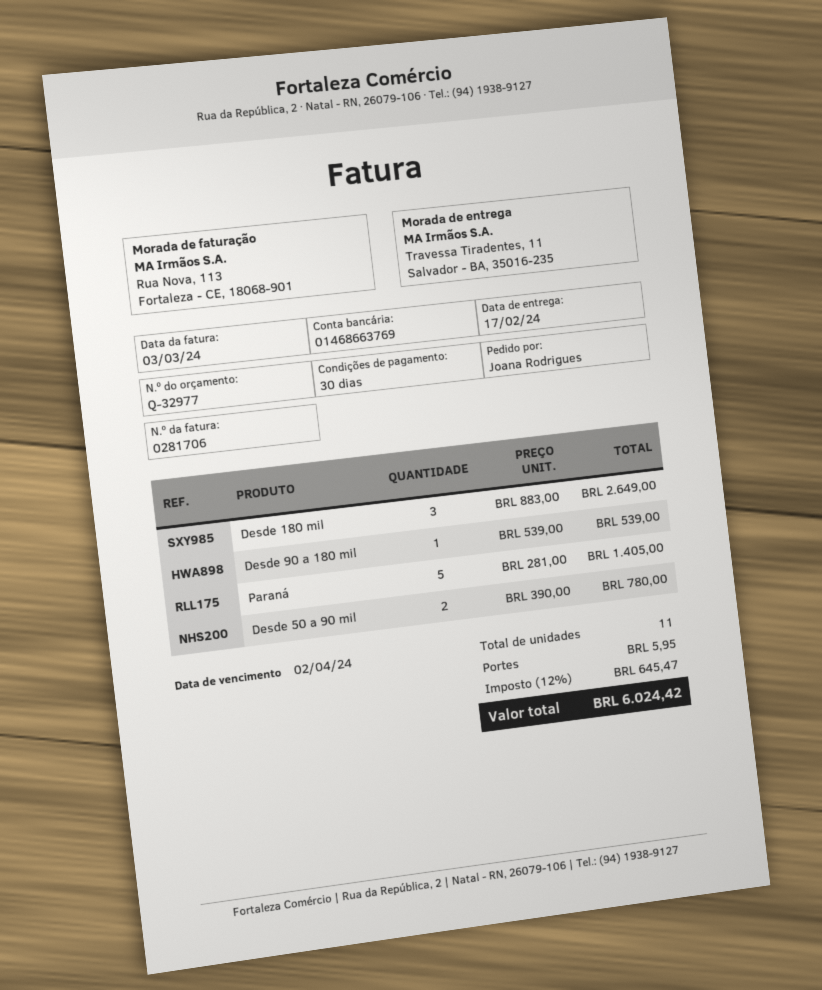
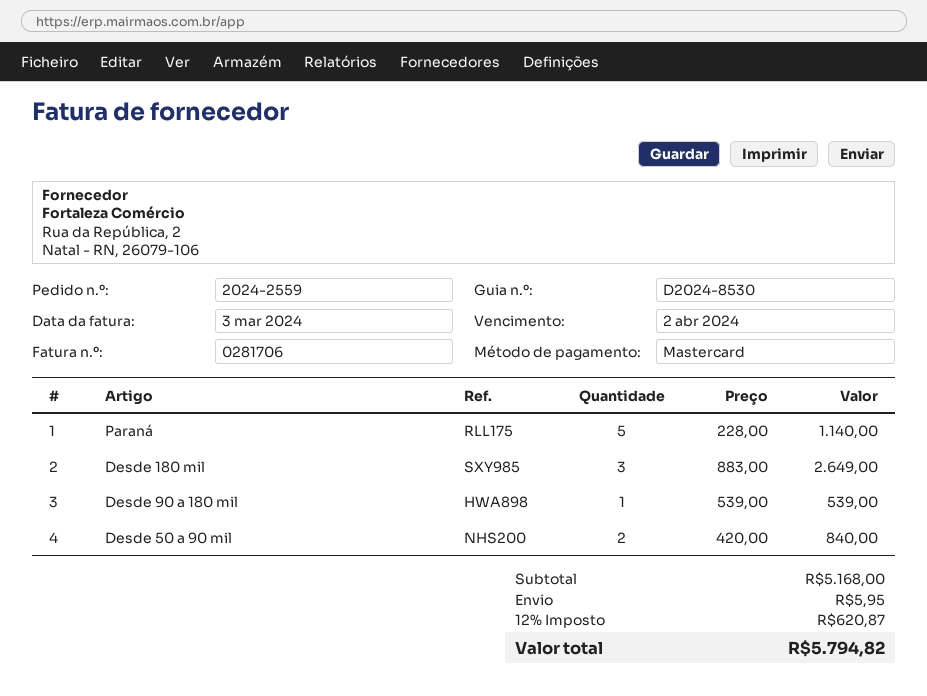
Paraná: 5 x 281.00 = 1405.00 -> 5 x 228.00 = 1140.00
Desde 50 a 90 mil: 2 x 390.00 = 780.00 -> 2 x 420.00 = 840.00
tax: 12% = 645.47 -> 12% = 620.87
total: 6024.42 -> 5794.82

